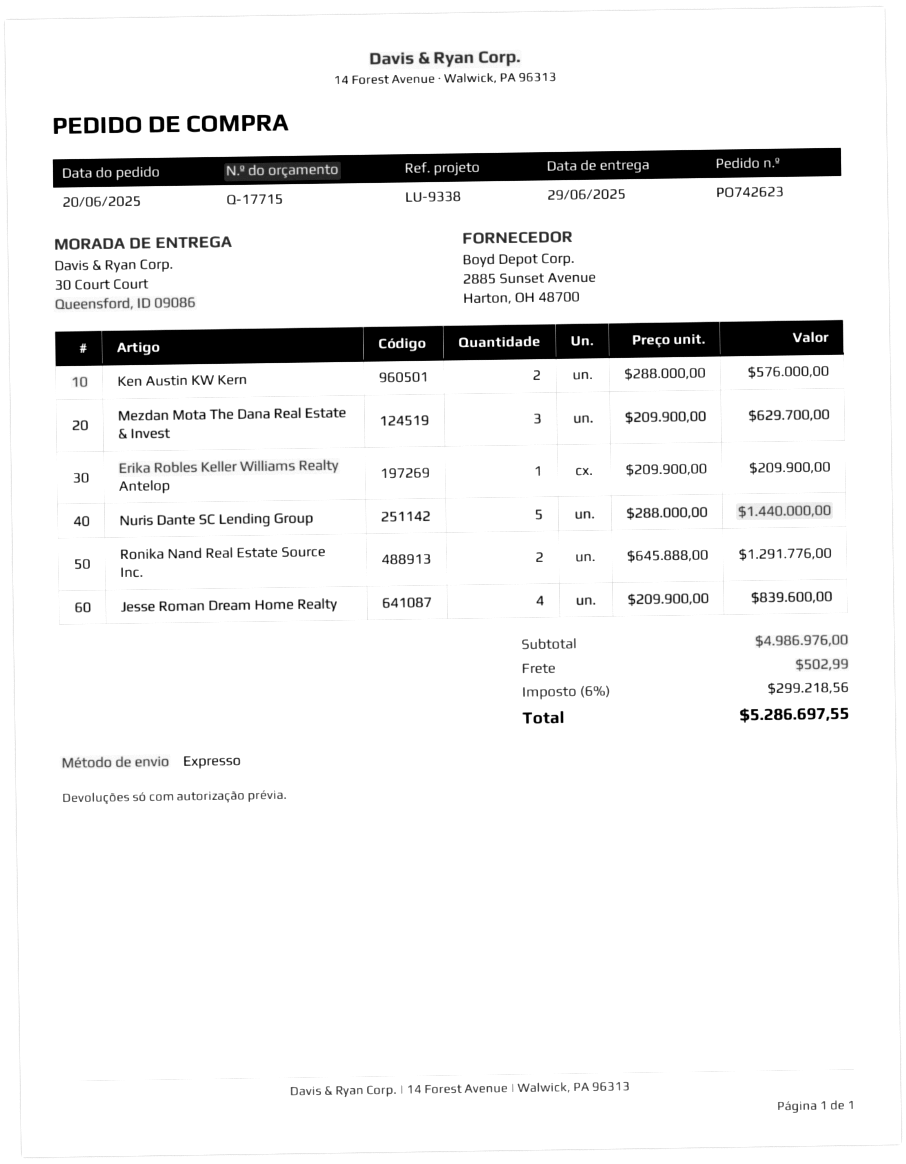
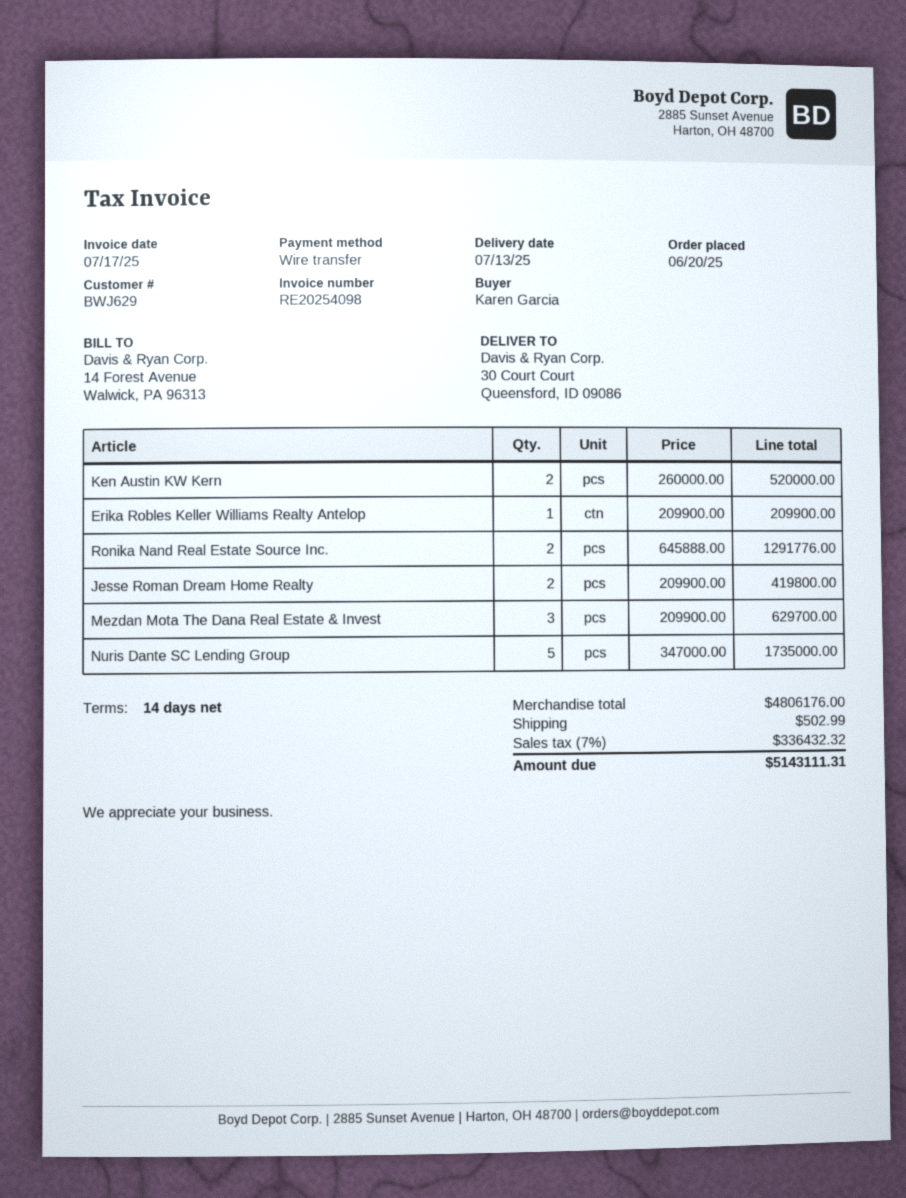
delivery date: 2025-06-29 -> 2025-07-13
Ken Austin KW Kern: 2 x 288000.00 = 576000.00 -> 2 x 260000.00 = 520000.00
Nuris Dante SC Lending Group: 5 x 288000.00 = 1440000.00 -> 5 x 347000.00 = 1735000.00
Jesse Roman Dream Home Realty: 4 x 209900.00 = 839600.00 -> 2 x 209900.00 = 419800.00
subtotal: 4986976.00 -> 4806176.00
tax: 6% = 299218.56 -> 7% = 336432.32
total: 5286697.55 -> 5143111.31

